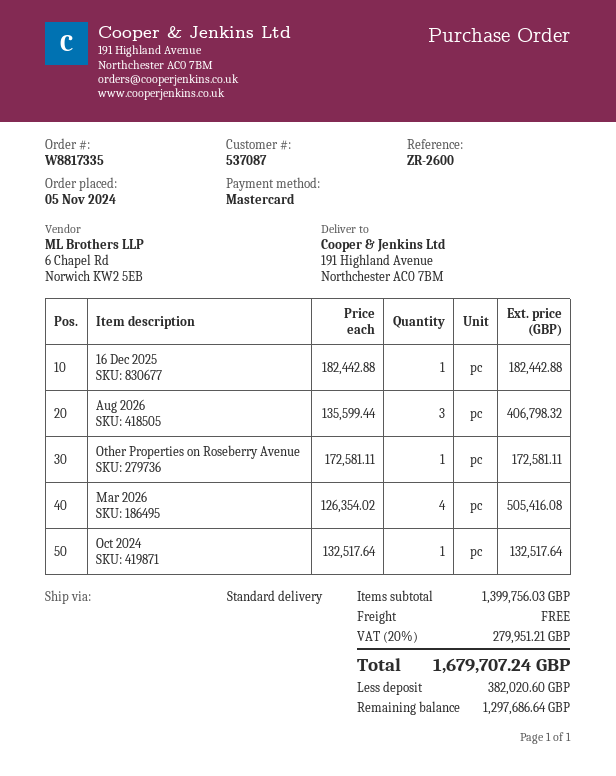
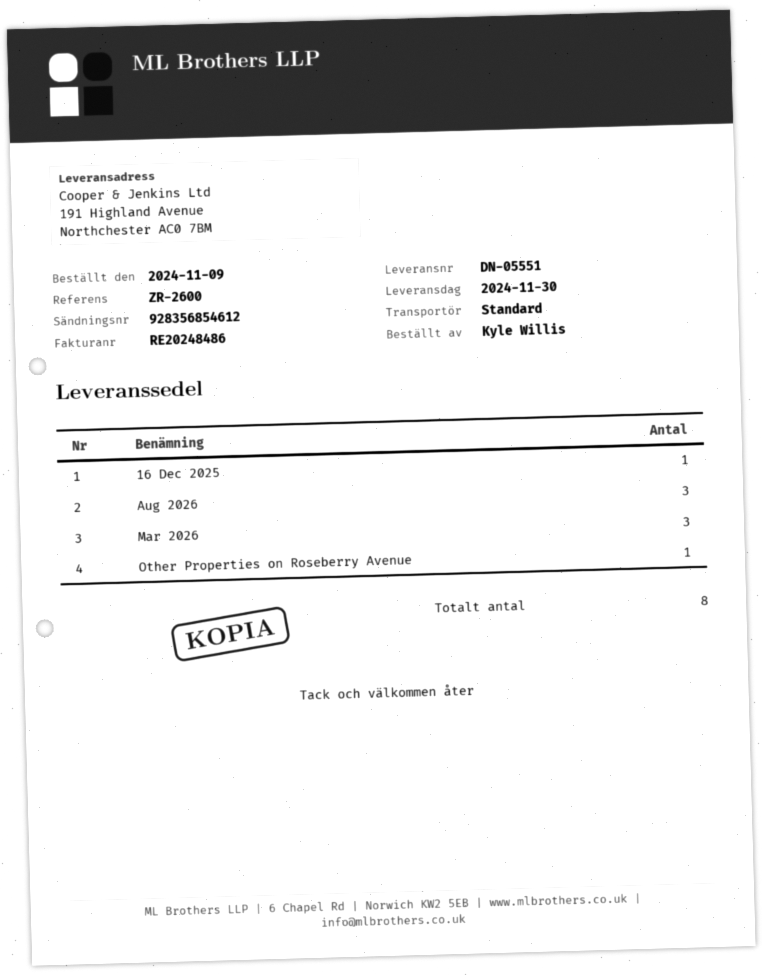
order date: 2024-11-05 -> 2024-11-09
Mar 2026: 4 -> 3
Oct 2024: 1 -> none

